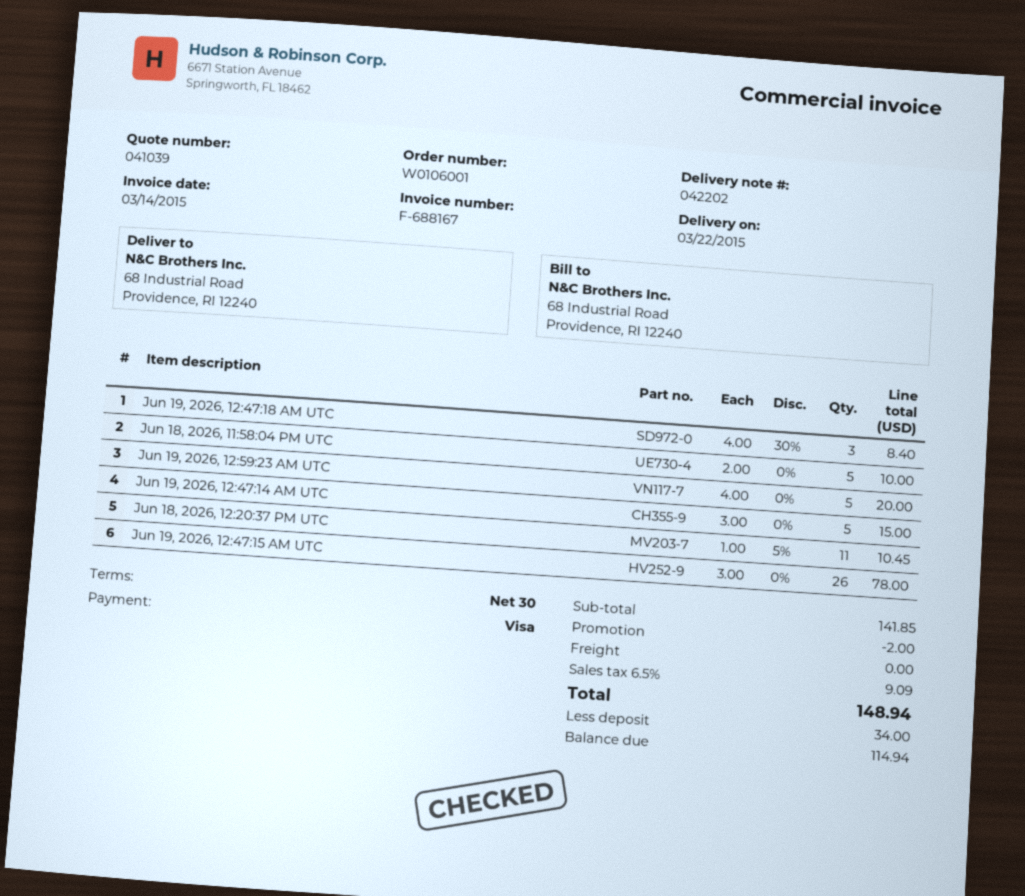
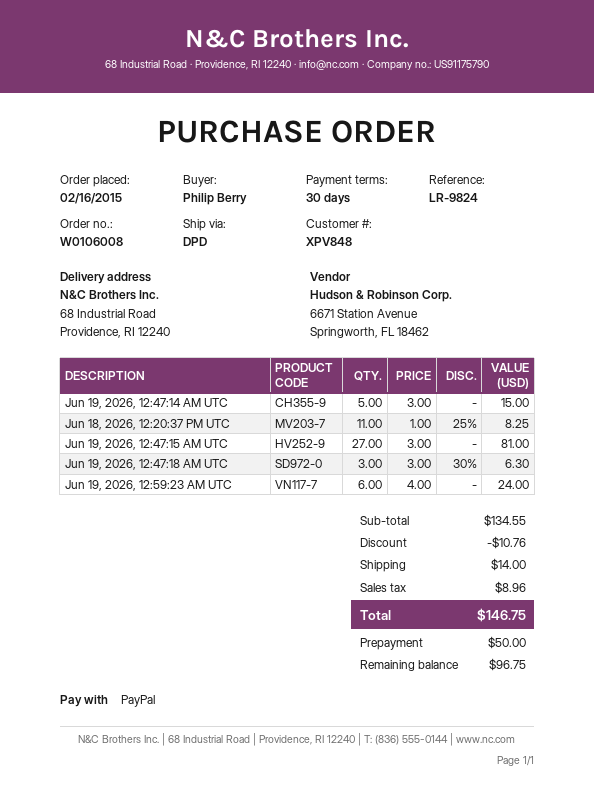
order number: W0106001 -> W0106008
payment method: Visa -> PayPal
Jun 19, 2026, 12:47:18 AM UTC: 3 x 4.00 - 30% = 8.40 -> 3 x 3.00 - 30% = 6.30
Jun 18, 2026, 11:58:04 PM UTC: 5 x 2.00 = 10.00 -> none
Jun 19, 2026, 12:59:23 AM UTC: 5 x 4.00 = 20.00 -> 6 x 4.00 = 24.00
Jun 18, 2026, 12:20:37 PM UTC: 11 x 1.00 - 5% = 10.45 -> 11 x 1.00 - 25% = 8.25
Jun 19, 2026, 12:47:15 AM UTC: 26 x 3.00 = 78.00 -> 27 x 3.00 = 81.00
subtotal: 141.85 -> 134.55
discount: 2.00 -> 10.76
shipping: 0.00 -> 14.00
tax: 9.09 -> 8.96
total: 148.94 -> 146.75
deposit: 34.00 -> 50.00
balance: 114.94 -> 96.75

